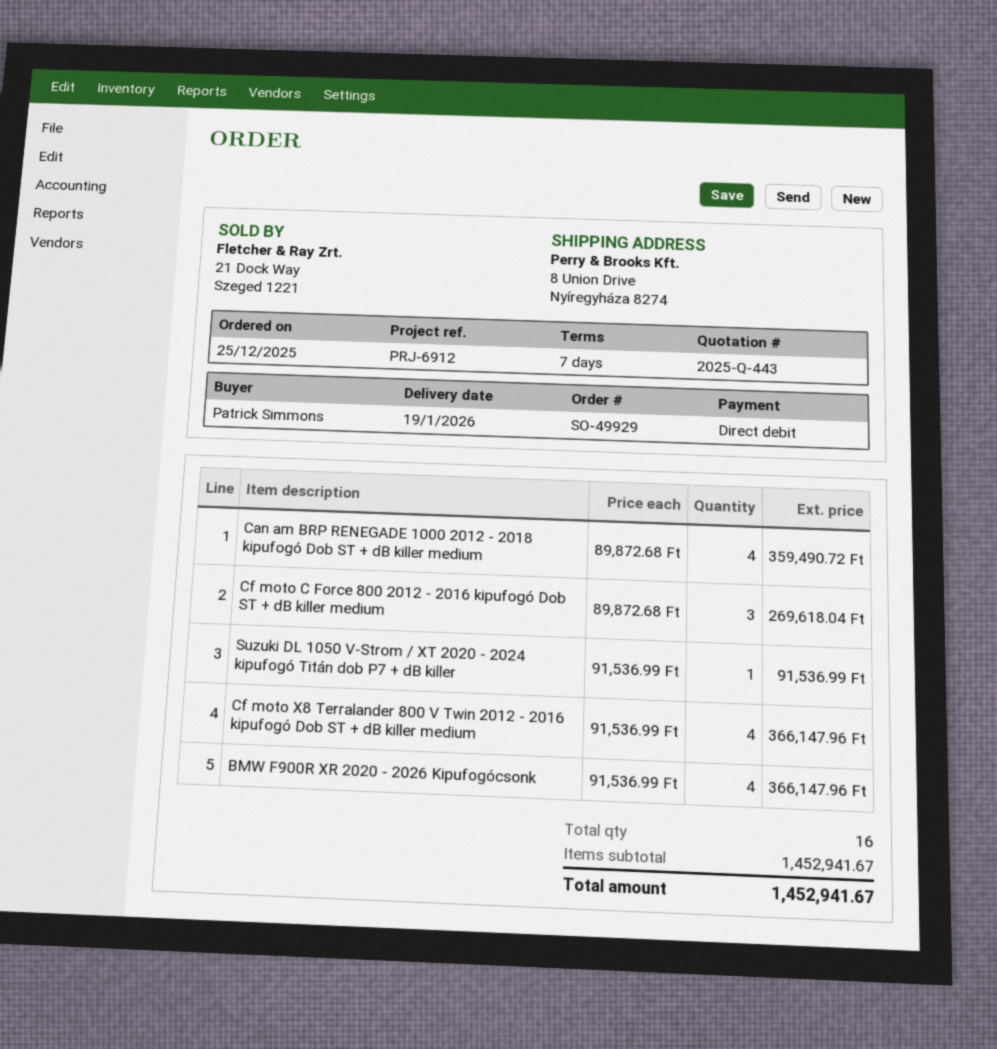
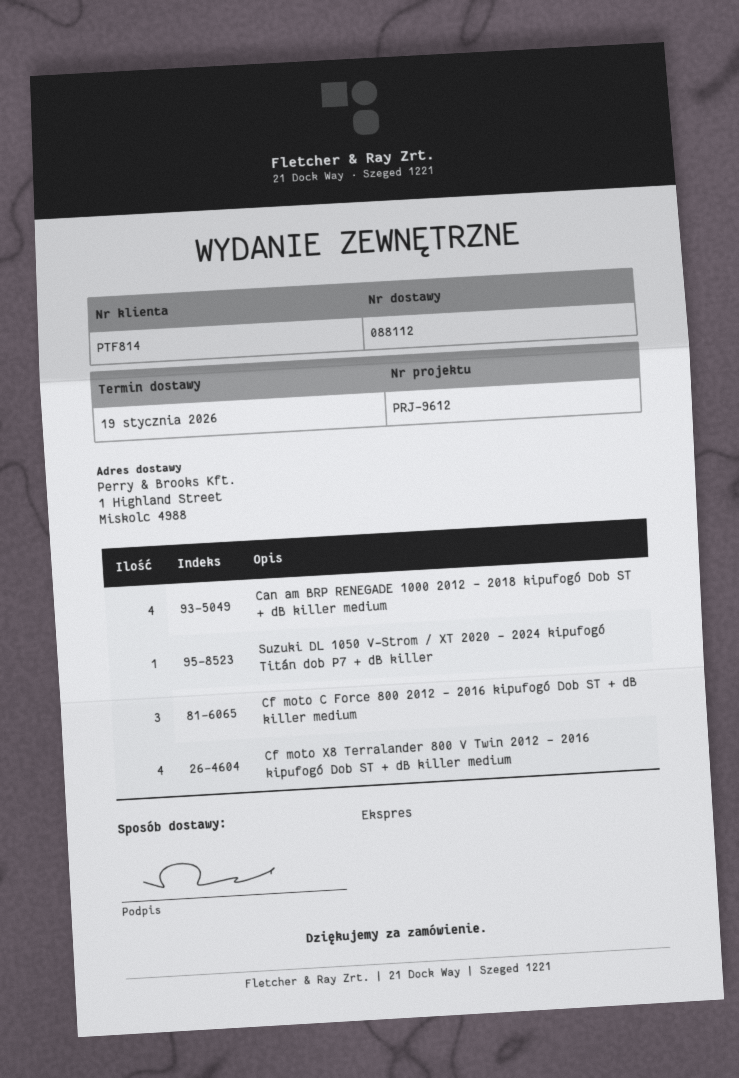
reference: PRJ-6912 -> PRJ-9612
ship to: 8 Union Drive, Nyíregyháza 8274 -> 1 Highland Street, Miskolc 4988
BMW F900R XR 2020 - 2026 Kipufogócsonk: 4 -> none

